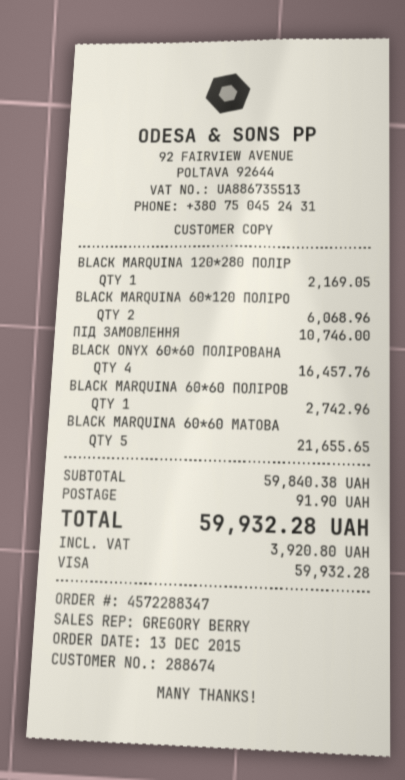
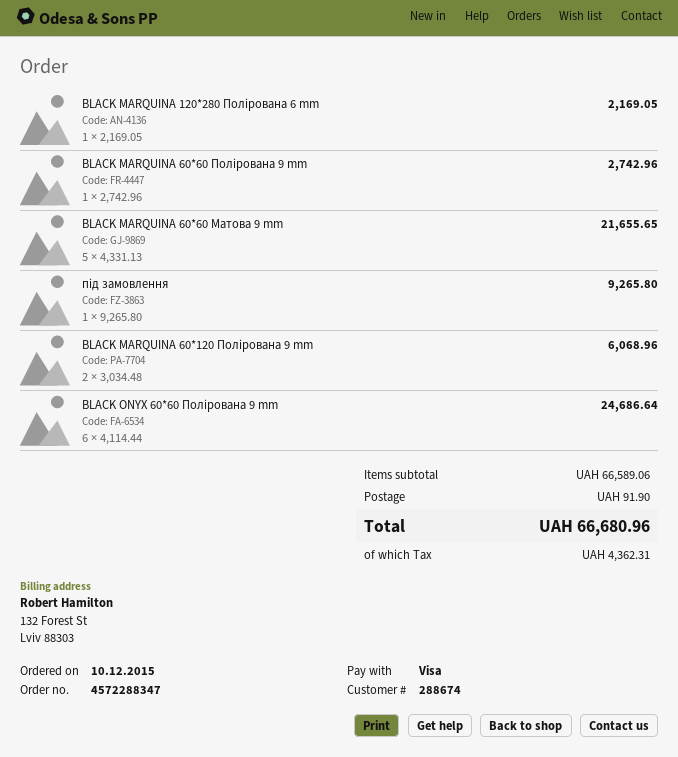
order date: 2015-12-13 -> 2015-12-10
ПІД ЗАМОВЛЕННЯ: 1 for 10746.00 -> 1 for 9265.80
BLACK ONYX 60*60 ПОЛІРОВАНА: 4 for 16457.76 -> 6 for 24686.64
subtotal: 59840.38 -> 66589.06
tax: 3920.80 -> 4362.31
total: 59932.28 -> 66680.96

